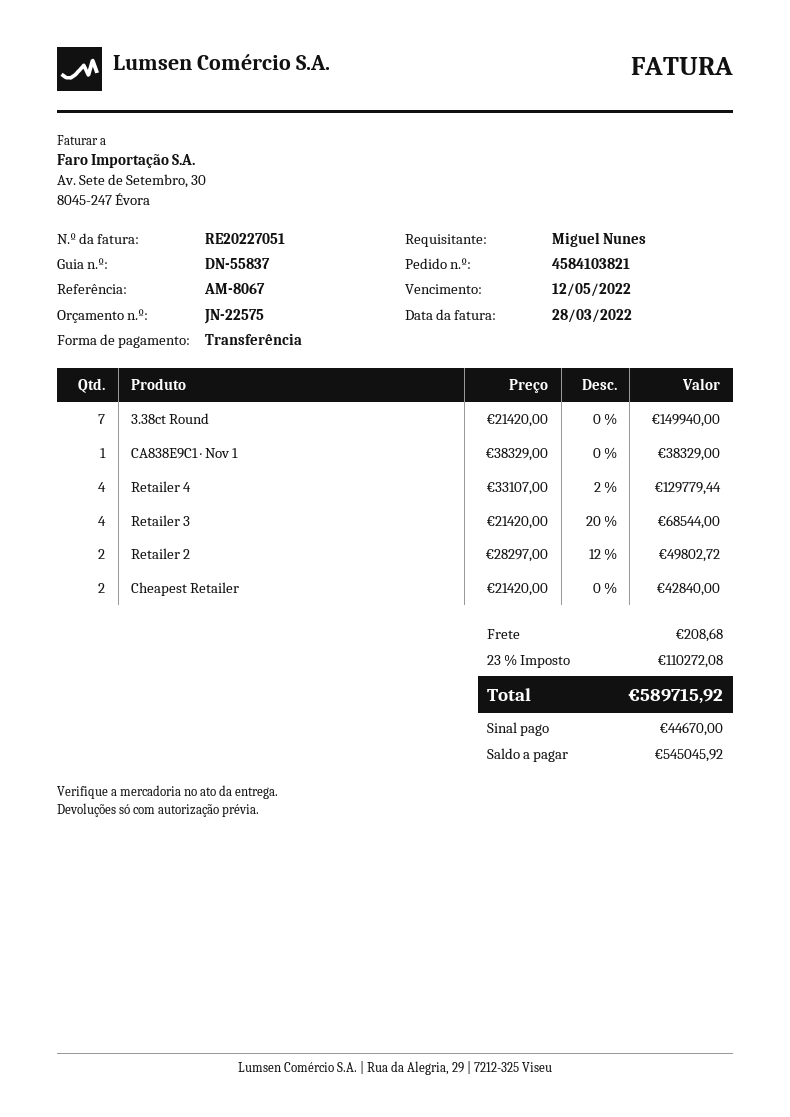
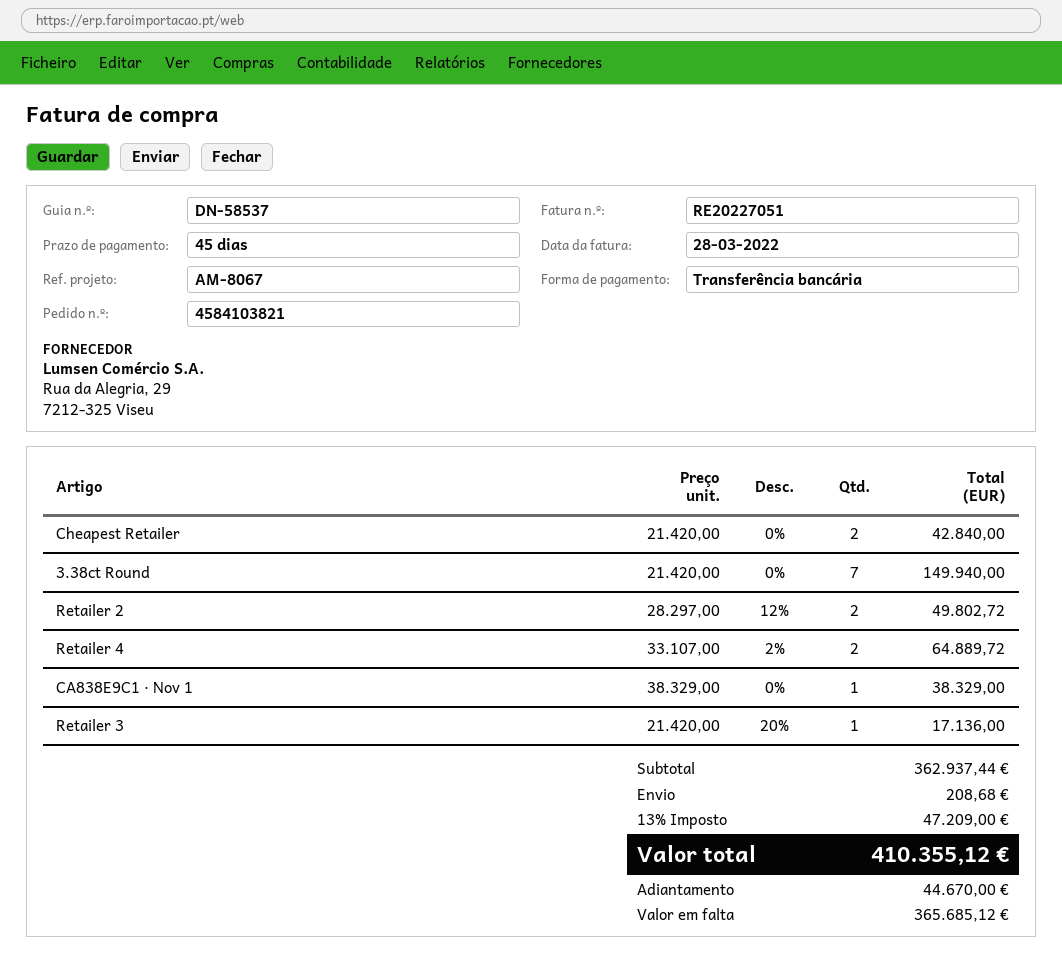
delivery note number: DN-55837 -> DN-58537
Retailer 4: 4 x 33107.00 - 2% = 129779.44 -> 2 x 33107.00 - 2% = 64889.72
Retailer 3: 4 x 21420.00 - 20% = 68544.00 -> 1 x 21420.00 - 20% = 17136.00
tax: 23% = 110272.08 -> 13% = 47209.00
total: 589715.92 -> 410355.12
balance: 545045.92 -> 365685.12

